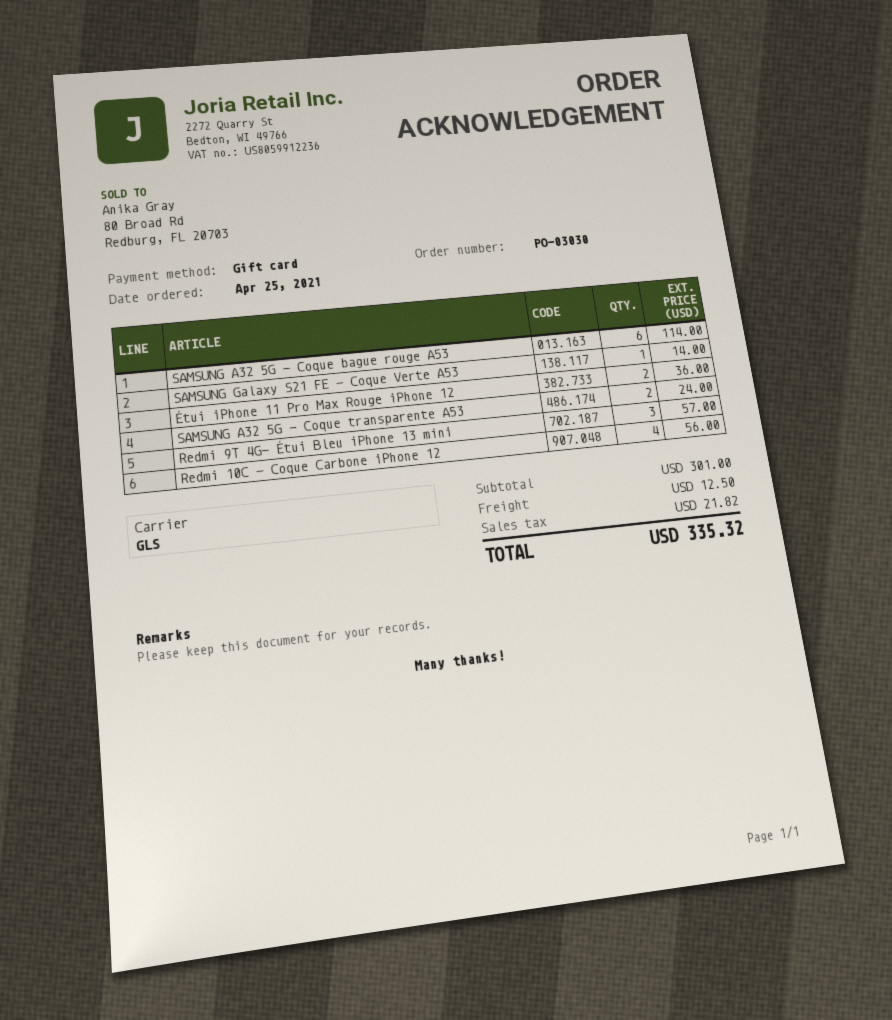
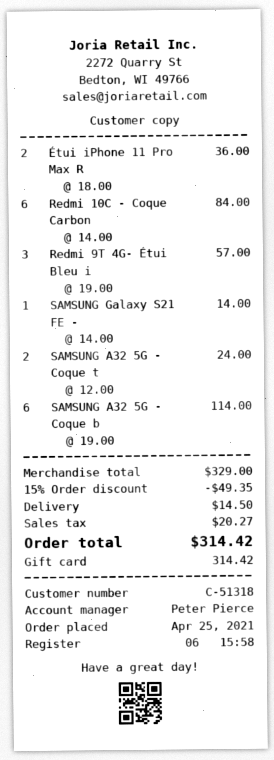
Redmi 10C - Coque Carbone iPhone 12: 4 for 56.00 -> 6 for 84.00
subtotal: 301.00 -> 329.00
discount: none -> 15% = 49.35
shipping: 12.50 -> 14.50
tax: 21.82 -> 20.27
total: 335.32 -> 314.42

